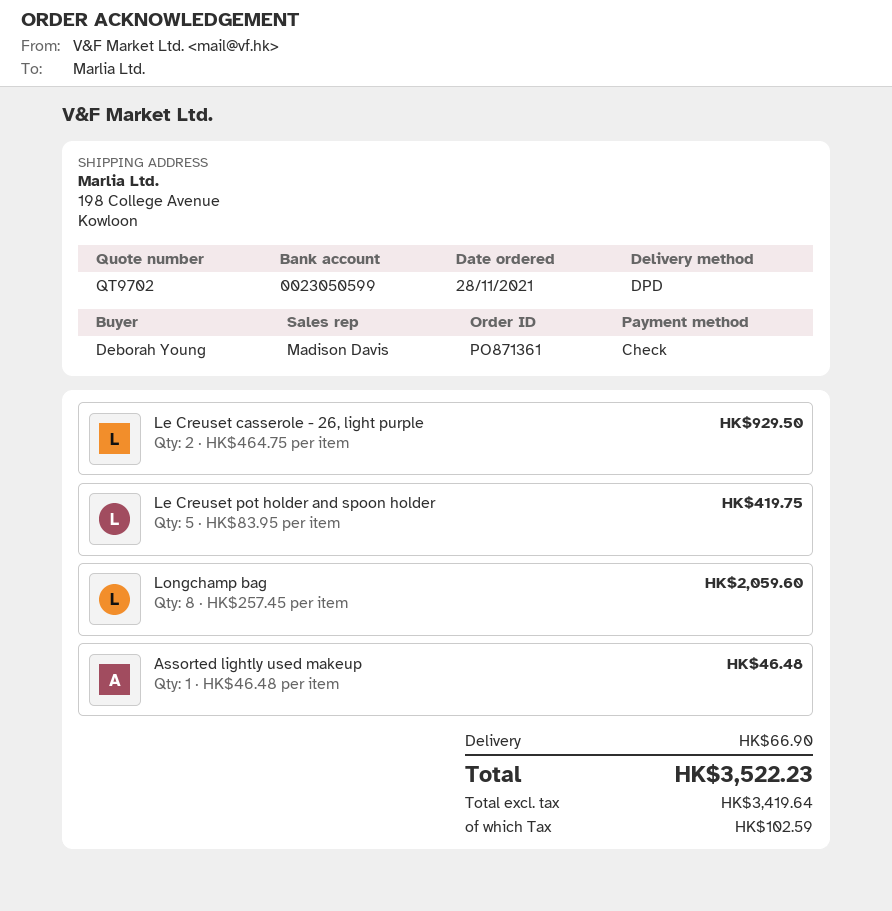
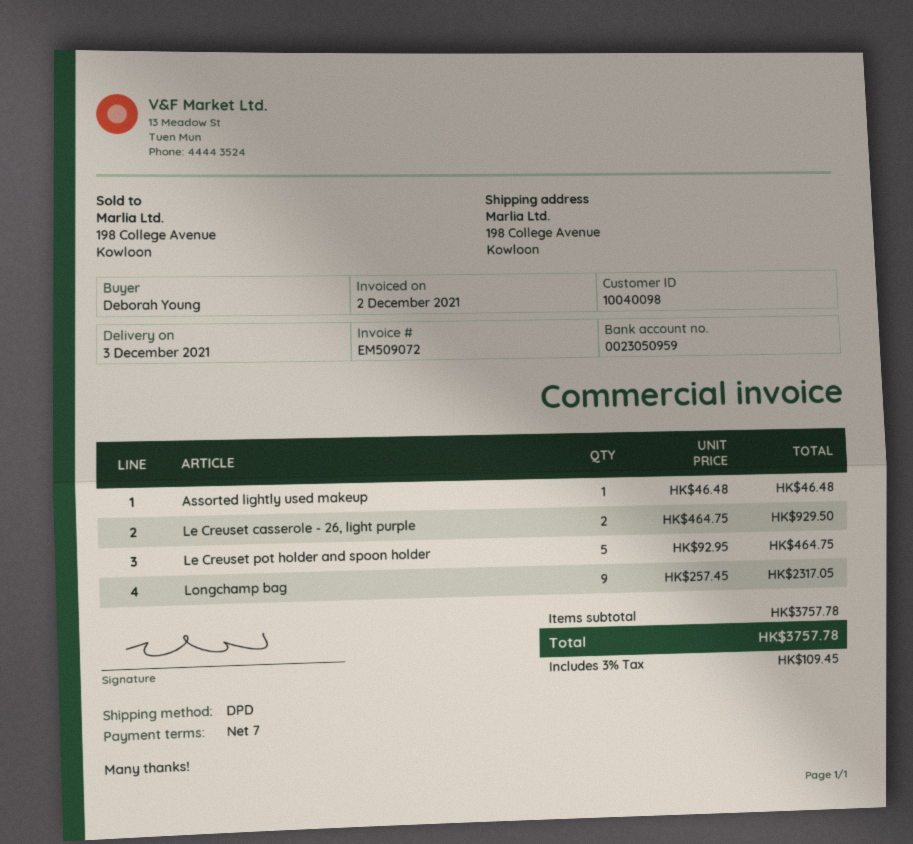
bank account: 0023050599 -> 0023050959
Le Creuset pot holder and spoon holder: 5 x 83.95 = 419.75 -> 5 x 92.95 = 464.75
Longchamp bag: 8 x 257.45 = 2059.60 -> 9 x 257.45 = 2317.05
shipping: 66.90 -> none
tax: 102.59 -> 109.45
total: 3522.23 -> 3757.78

